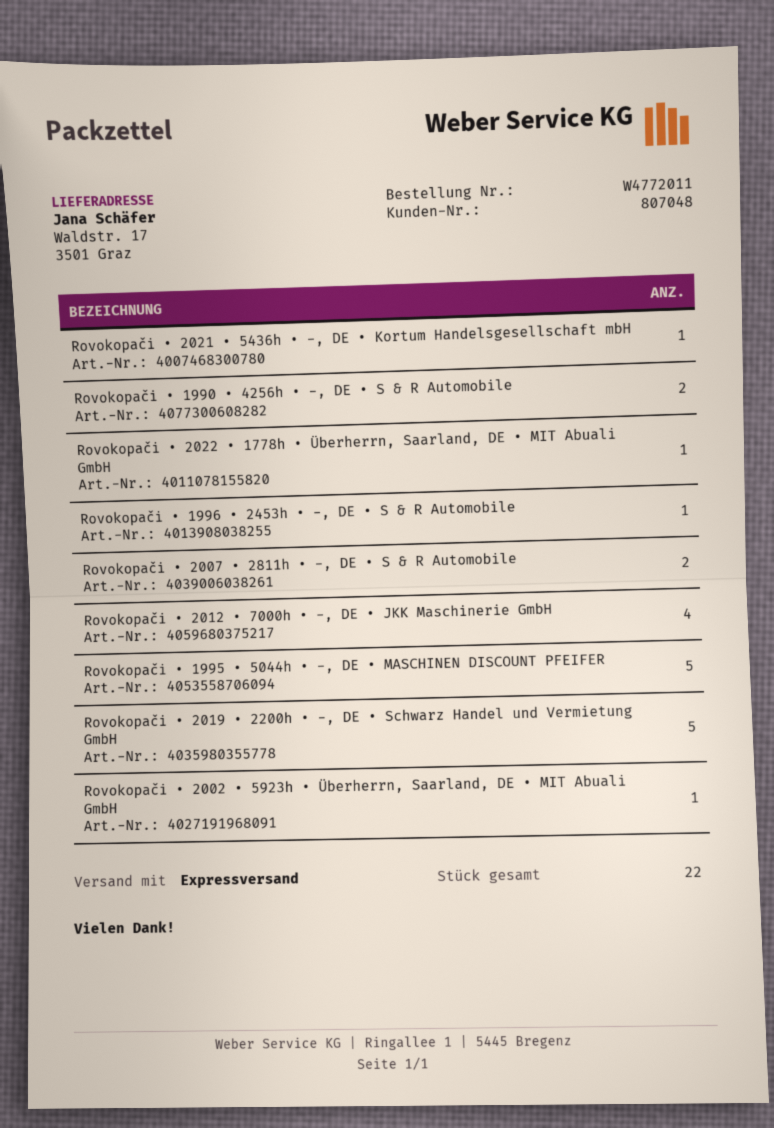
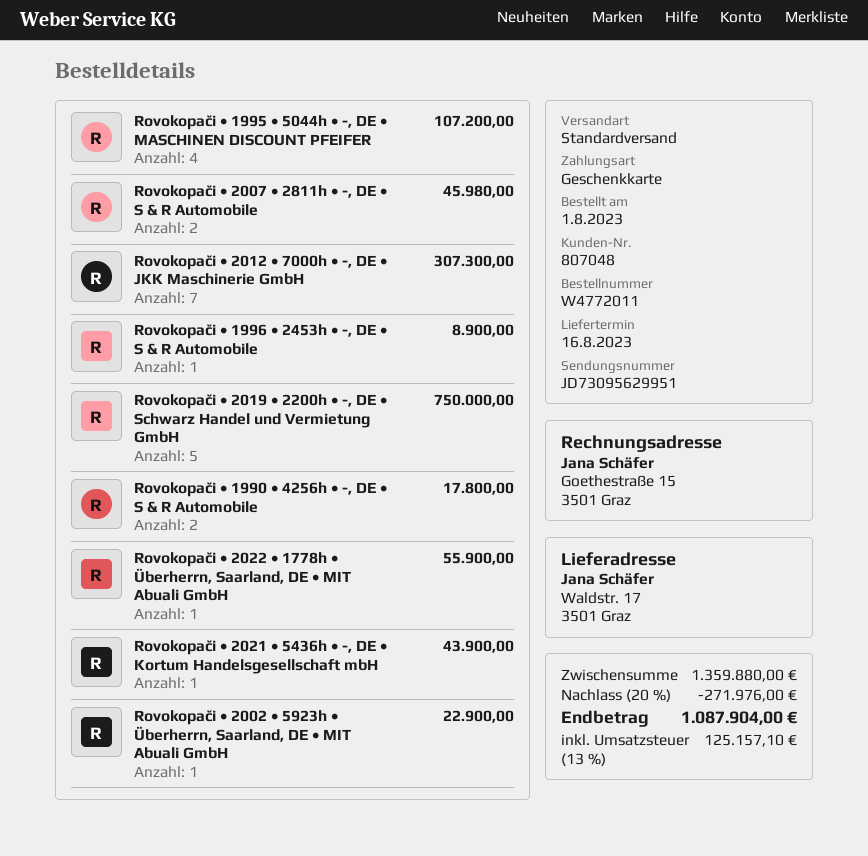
shipping method: express -> standard
Rovokopači • 2012 • 7000h • -, DE • JKK Maschinerie GmbH: 4 -> 7
Rovokopači • 1995 • 5044h • -, DE • MASCHINEN DISCOUNT PFEIFER: 5 -> 4

